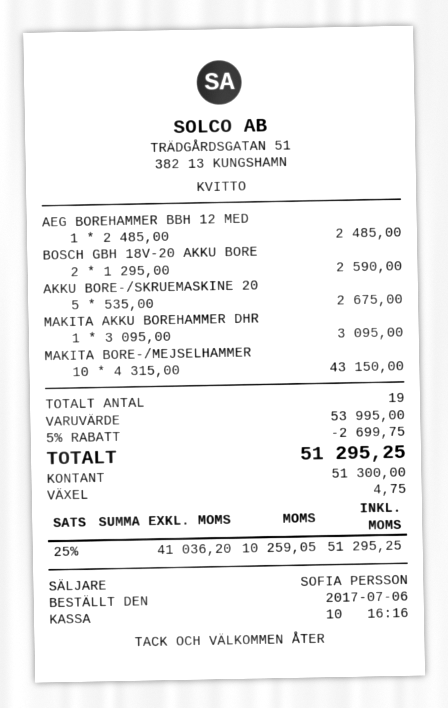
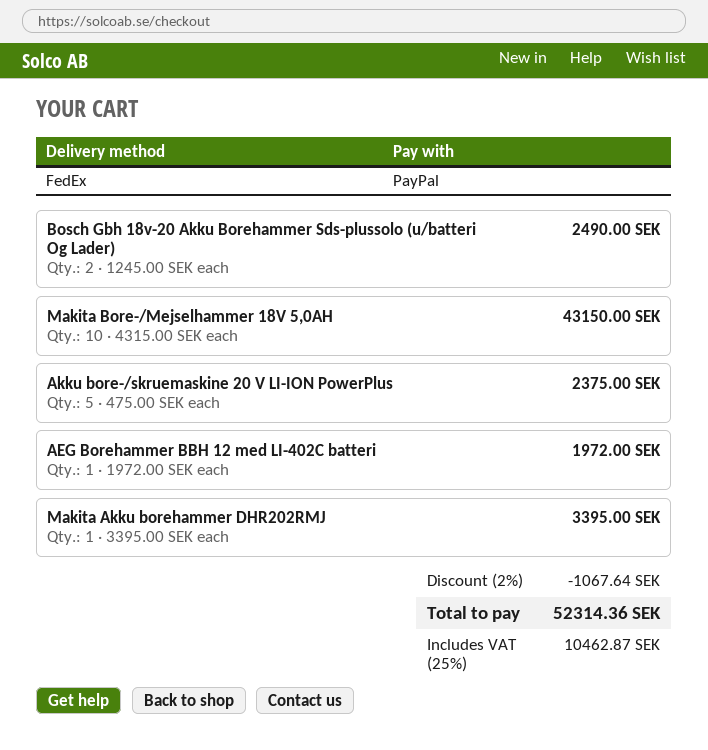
payment method: cash -> PayPal
AEG BOREHAMMER BBH 12 MED: 1 x 2485.00 = 2485.00 -> 1 x 1972.00 = 1972.00
BOSCH GBH 18V-20 AKKU BORE: 2 x 1295.00 = 2590.00 -> 2 x 1245.00 = 2490.00
AKKU BORE-/SKRUEMASKINE 20: 5 x 535.00 = 2675.00 -> 5 x 475.00 = 2375.00
MAKITA AKKU BOREHAMMER DHR: 1 x 3095.00 = 3095.00 -> 1 x 3395.00 = 3395.00
discount: 5% = 2699.75 -> 2% = 1067.64
tax: 25% = 10259.05 -> 25% = 10462.87
total: 51295.25 -> 52314.36

